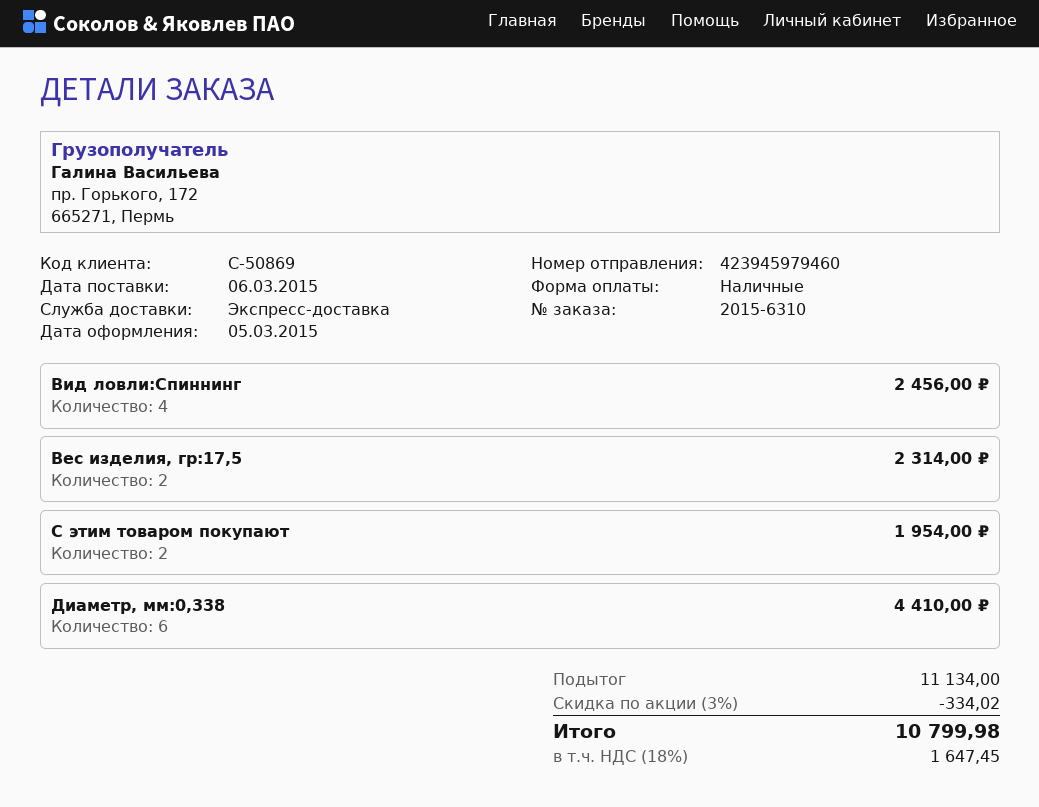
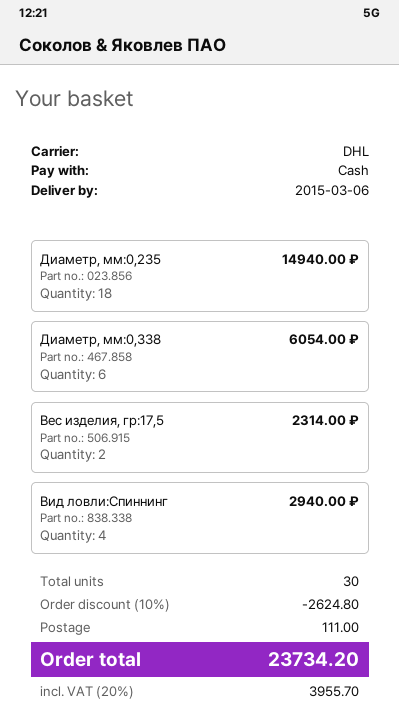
shipping method: express -> DHL
Вид ловли:Спиннинг: 4 for 2456.00 -> 4 for 2940.00
С этим товаром покупают: 2 for 1954.00 -> none
Диаметр, мм:0,338: 6 for 4410.00 -> 6 for 6054.00
Диаметр, мм:0,235: none -> 18 for 14940.00
discount: 3% = 334.02 -> 10% = 2624.80
shipping: none -> 111.00
tax: 18% = 1647.45 -> 20% = 3955.70
total: 10799.98 -> 23734.20

